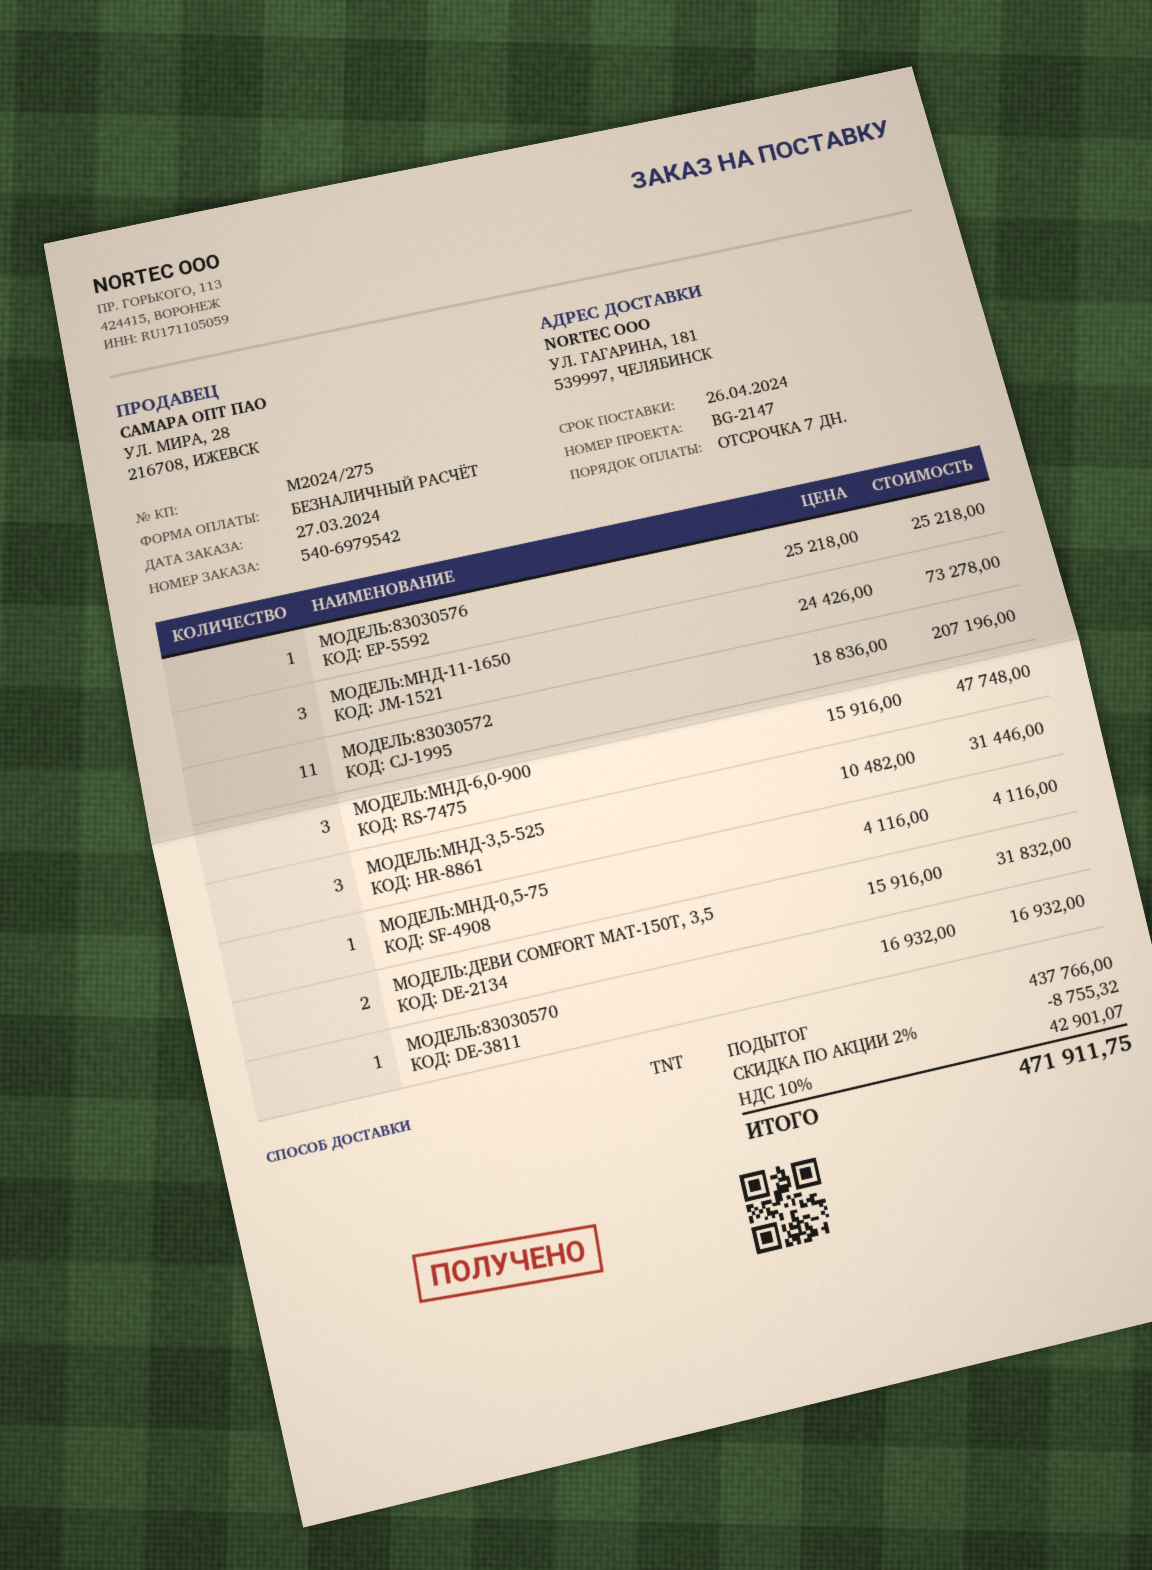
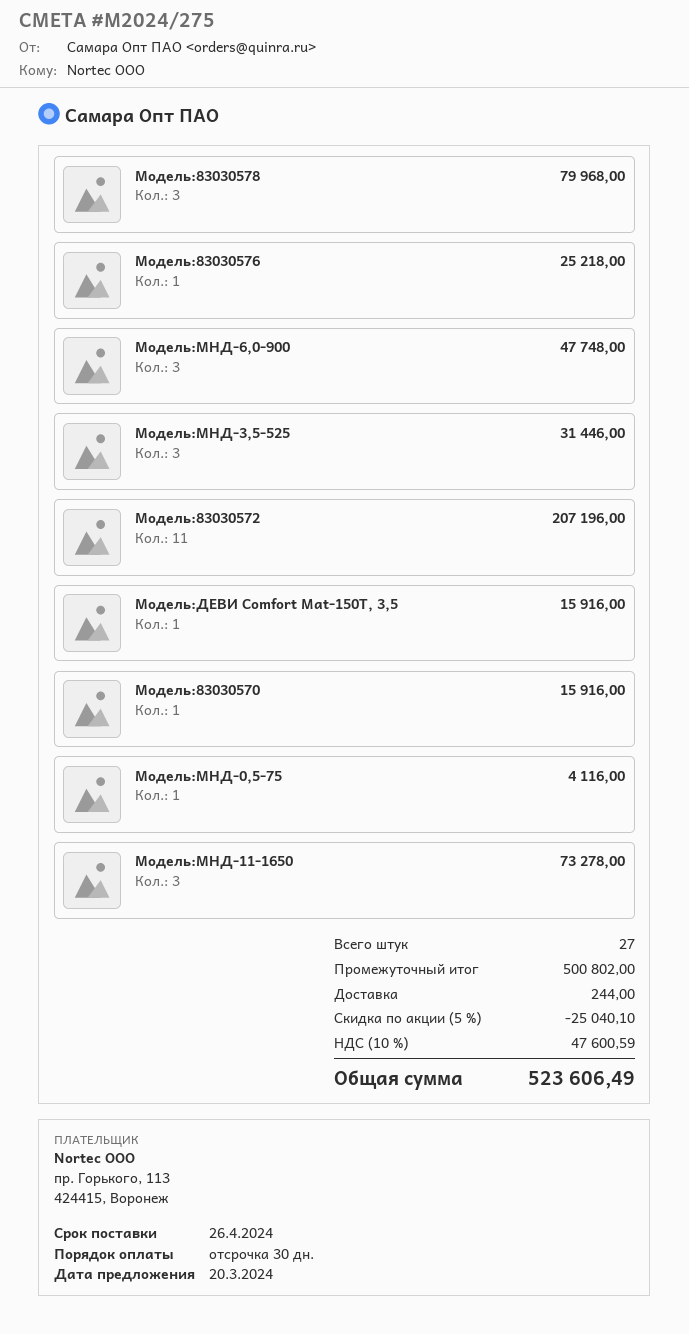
payment terms: 7 days -> 30 days
МОДЕЛЬ:ДЕВИ COMFORT MAT-150T, 3,5: 2 for 31832.00 -> 1 for 15916.00
МОДЕЛЬ:83030570: 1 for 16932.00 -> 1 for 15916.00
Модель:83030578: none -> 3 for 79968.00
subtotal: 437766.00 -> 500802.00
discount: 2% = 8755.32 -> 5% = 25040.10
shipping: none -> 244.00
tax: 10% = 42901.07 -> 10% = 47600.59
total: 471911.75 -> 523606.49

